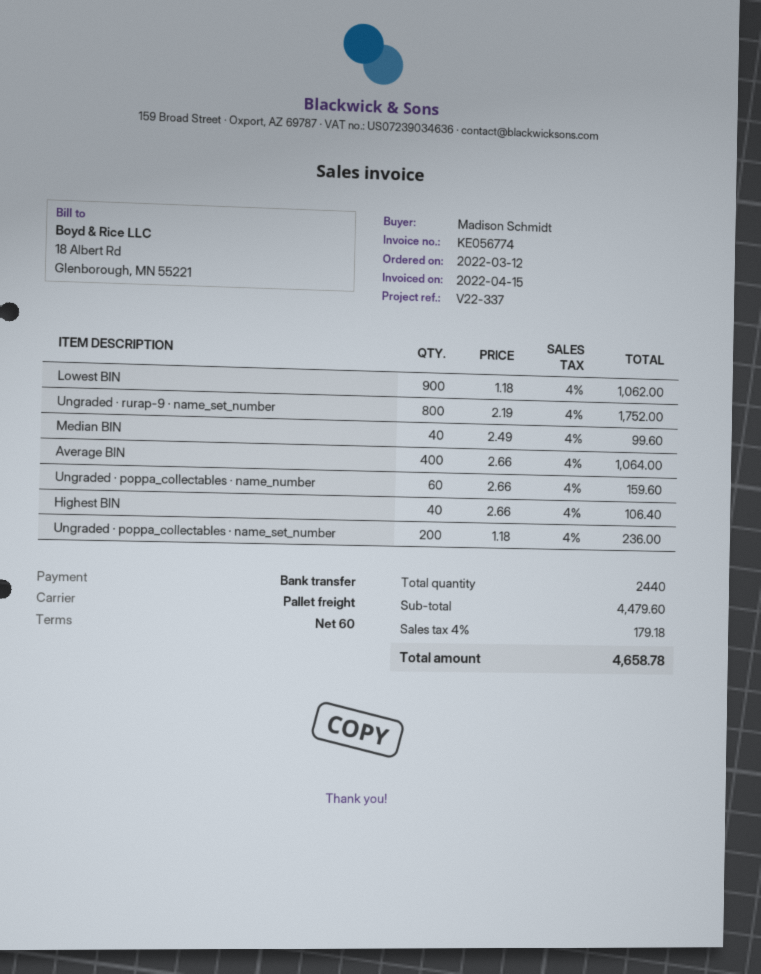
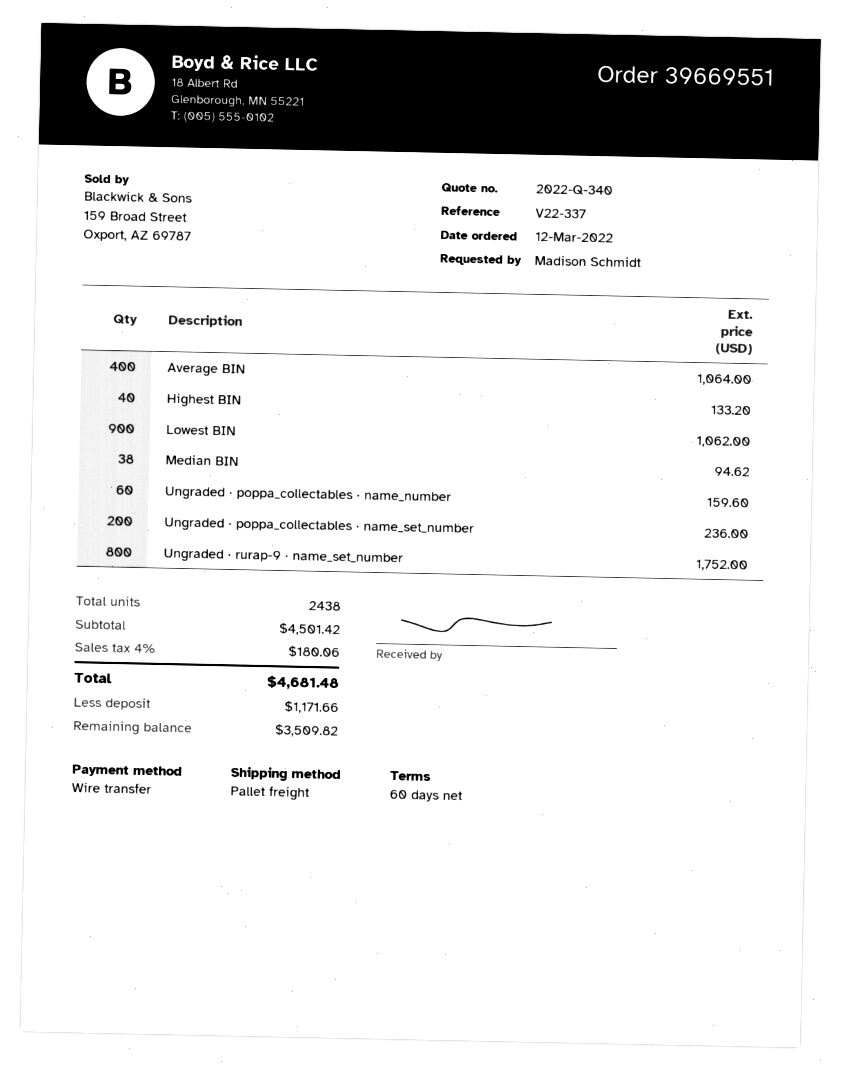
Median BIN: 40 for 99.60 -> 38 for 94.62
Highest BIN: 40 for 106.40 -> 40 for 133.20
total quantity: 2440 -> 2438
subtotal: 4479.60 -> 4501.42
tax: 4% = 179.18 -> 4% = 180.06
total: 4658.78 -> 4681.48

